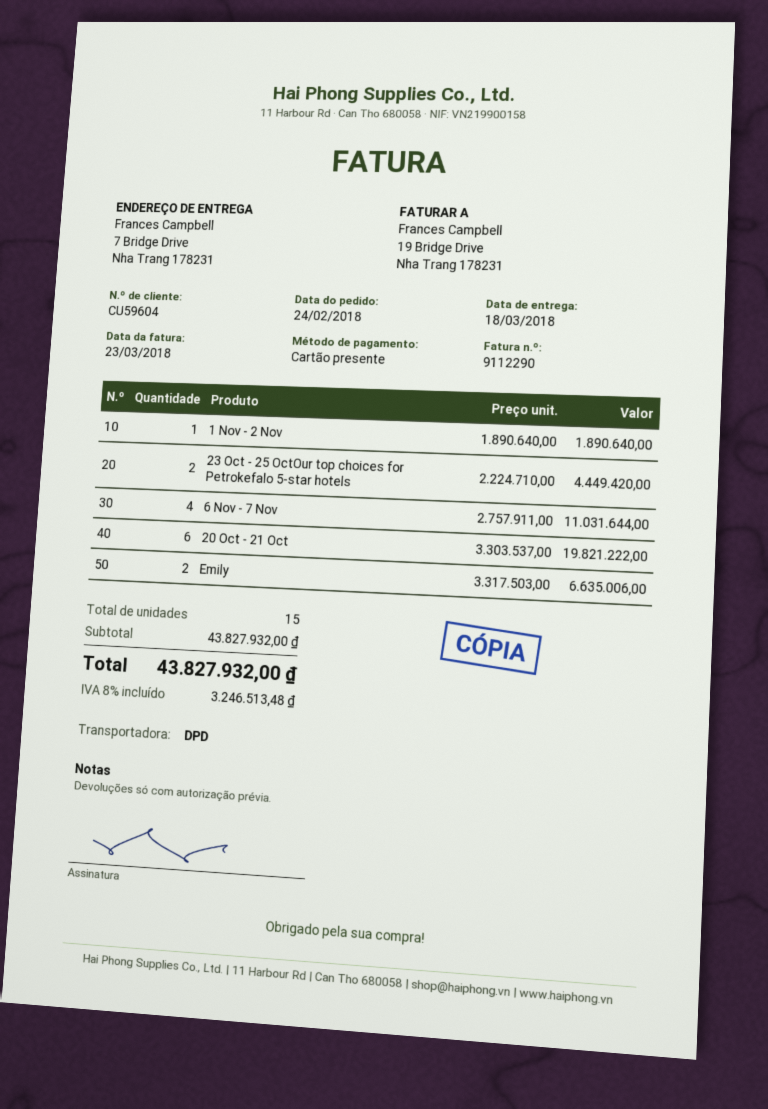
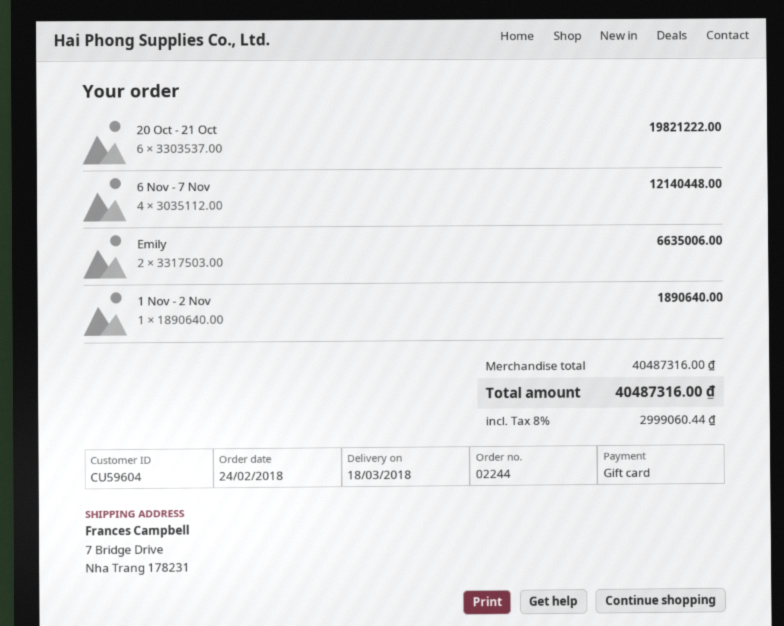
23 Oct - 25 OctOur top choices for Petrokefalo 5-star hotels: 2 x 2224710.00 = 4449420.00 -> none
6 Nov - 7 Nov: 4 x 2757911.00 = 11031644.00 -> 4 x 3035112.00 = 12140448.00
subtotal: 43827932.00 -> 40487316.00
tax: 8% = 3246513.48 -> 8% = 2999060.44
total: 43827932.00 -> 40487316.00

